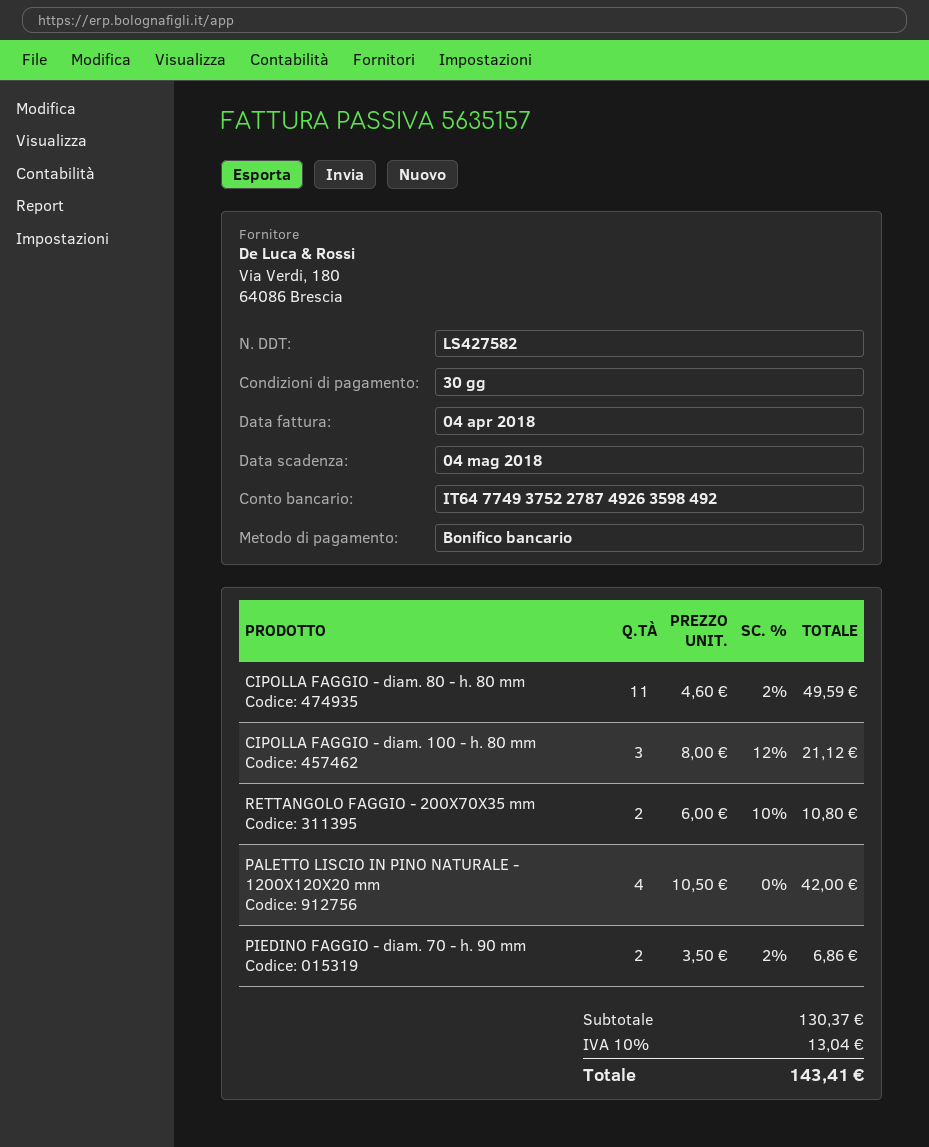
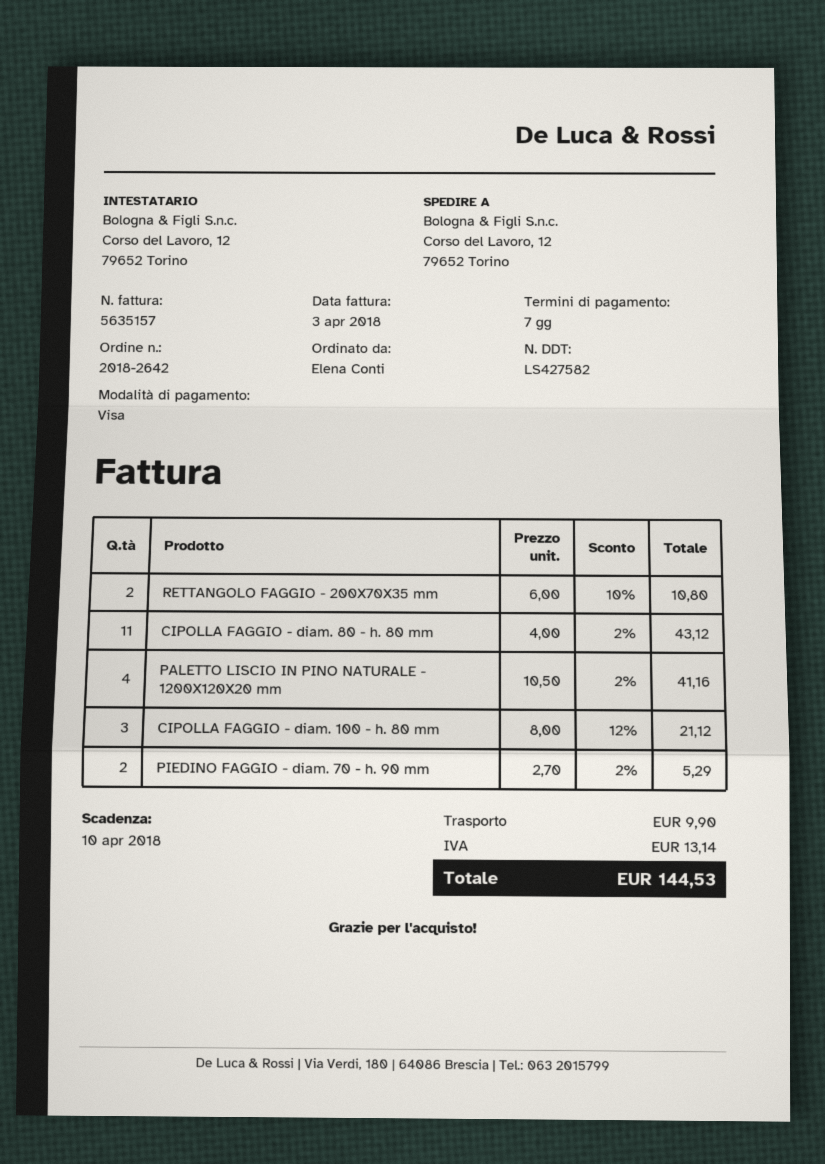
invoice date: 2018-04-04 -> 2018-04-03
payment terms: 30 days -> 7 days
due date: 2018-05-04 -> 2018-04-10
payment method: bank transfer -> Visa
CIPOLLA FAGGIO - diam. 80 - h. 80 mm: 11 x 4.60 - 2% = 49.59 -> 11 x 4.00 - 2% = 43.12
PALETTO LISCIO IN PINO NATURALE - 1200X120X20 mm: 4 x 10.50 = 42.00 -> 4 x 10.50 - 2% = 41.16
PIEDINO FAGGIO - diam. 70 - h. 90 mm: 2 x 3.50 - 2% = 6.86 -> 2 x 2.70 - 2% = 5.29
shipping: none -> 9.90
tax: 13.04 -> 13.14
total: 143.41 -> 144.53

